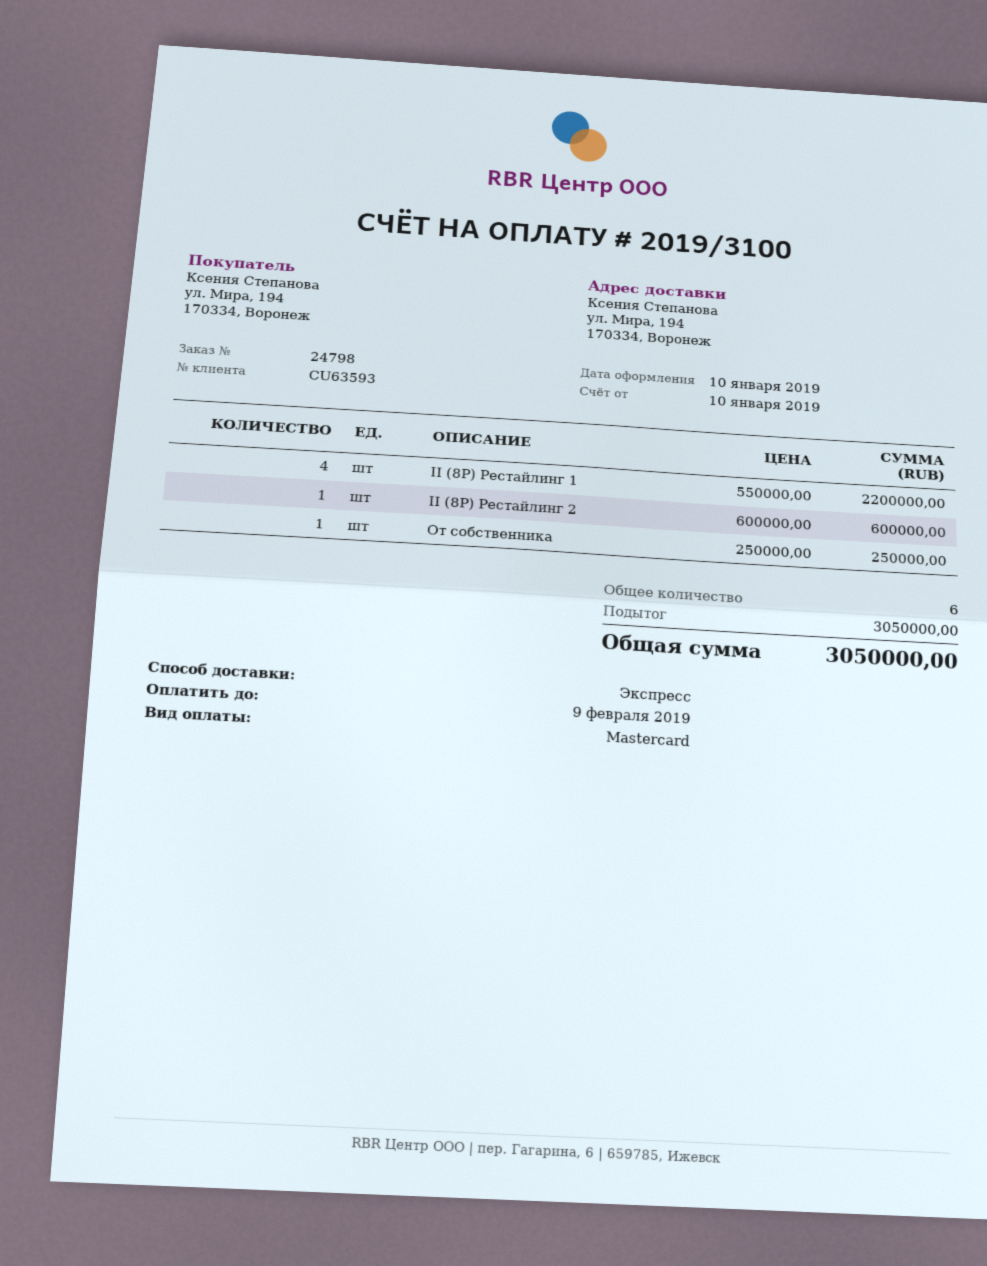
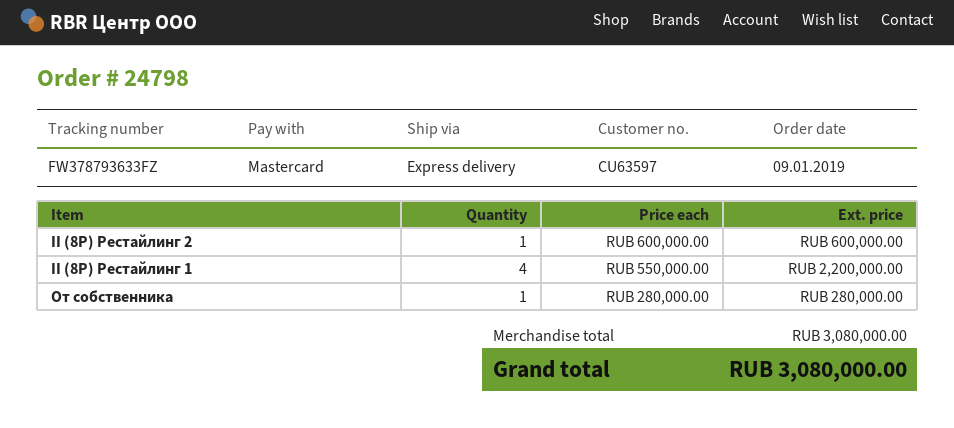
order date: 2019-01-10 -> 2019-01-09
customer number: CU63593 -> CU63597
От собственника: 1 x 250000.00 = 250000.00 -> 1 x 280000.00 = 280000.00
subtotal: 3050000.00 -> 3080000.00
total: 3050000.00 -> 3080000.00

